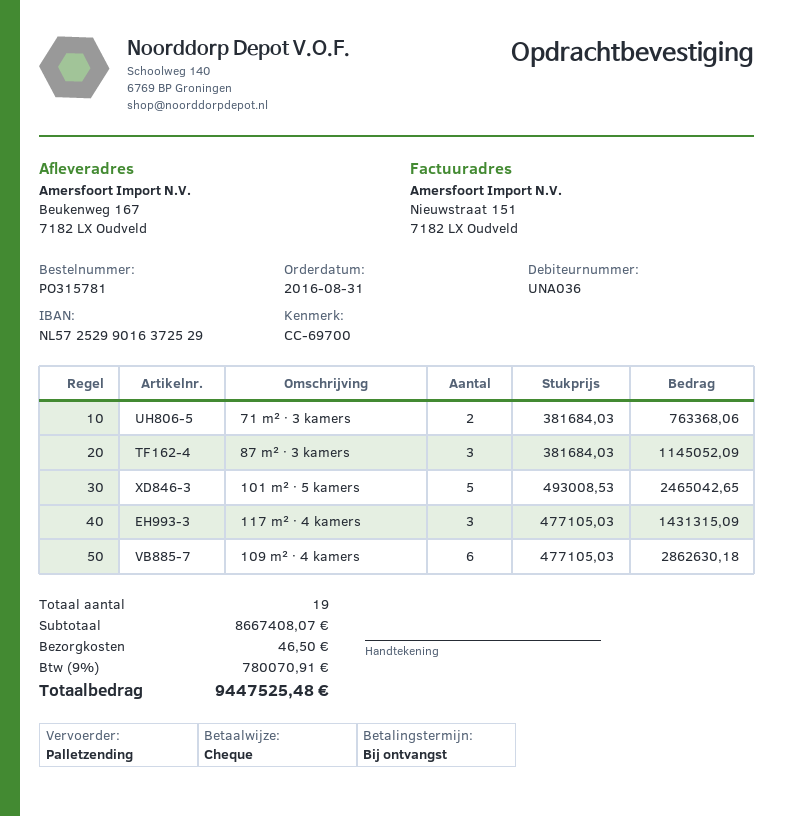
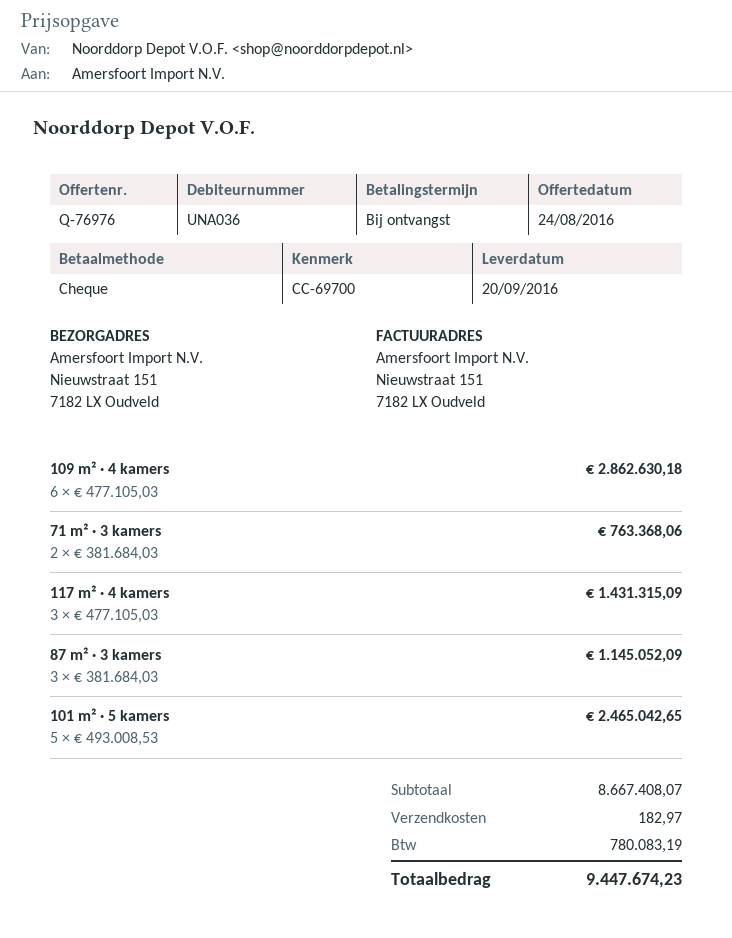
ship to: Beukenweg 167, 7182 LX Oudveld -> Nieuwstraat 151, 7182 LX Oudveld
shipping: 46.50 -> 182.97
tax: 780070.91 -> 780083.19
total: 9447525.48 -> 9447674.23

